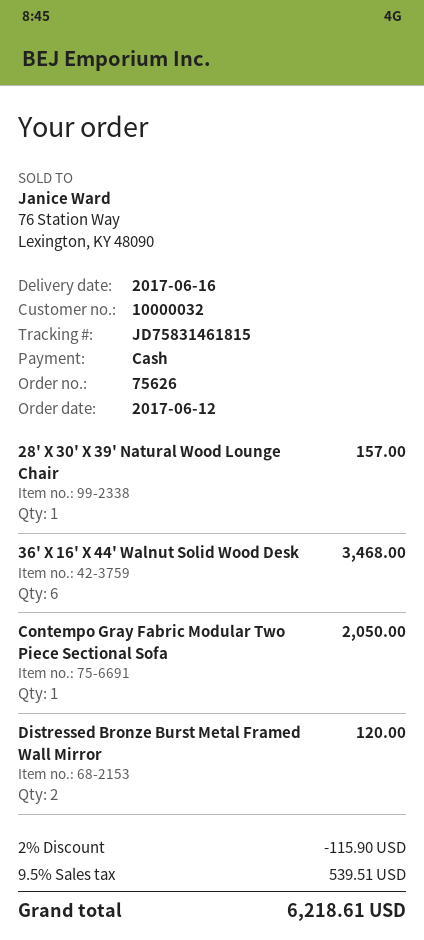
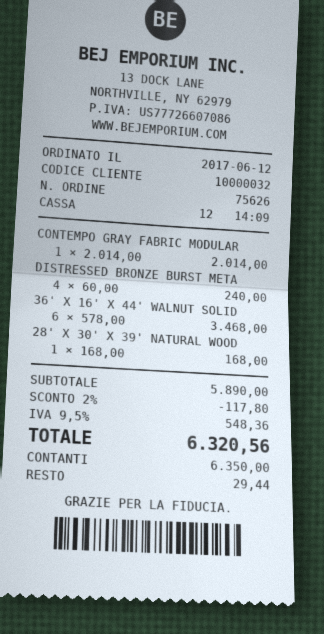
28' X 30' X 39' Natural Wood Lounge Chair: 1 for 157.00 -> 1 for 168.00
Contempo Gray Fabric Modular Two Piece Sectional Sofa: 1 for 2050.00 -> 1 for 2014.00
Distressed Bronze Burst Metal Framed Wall Mirror: 2 for 120.00 -> 4 for 240.00
discount: 2% = 115.90 -> 2% = 117.80
tax: 9.5% = 539.51 -> 9.5% = 548.36
total: 6218.61 -> 6320.56

